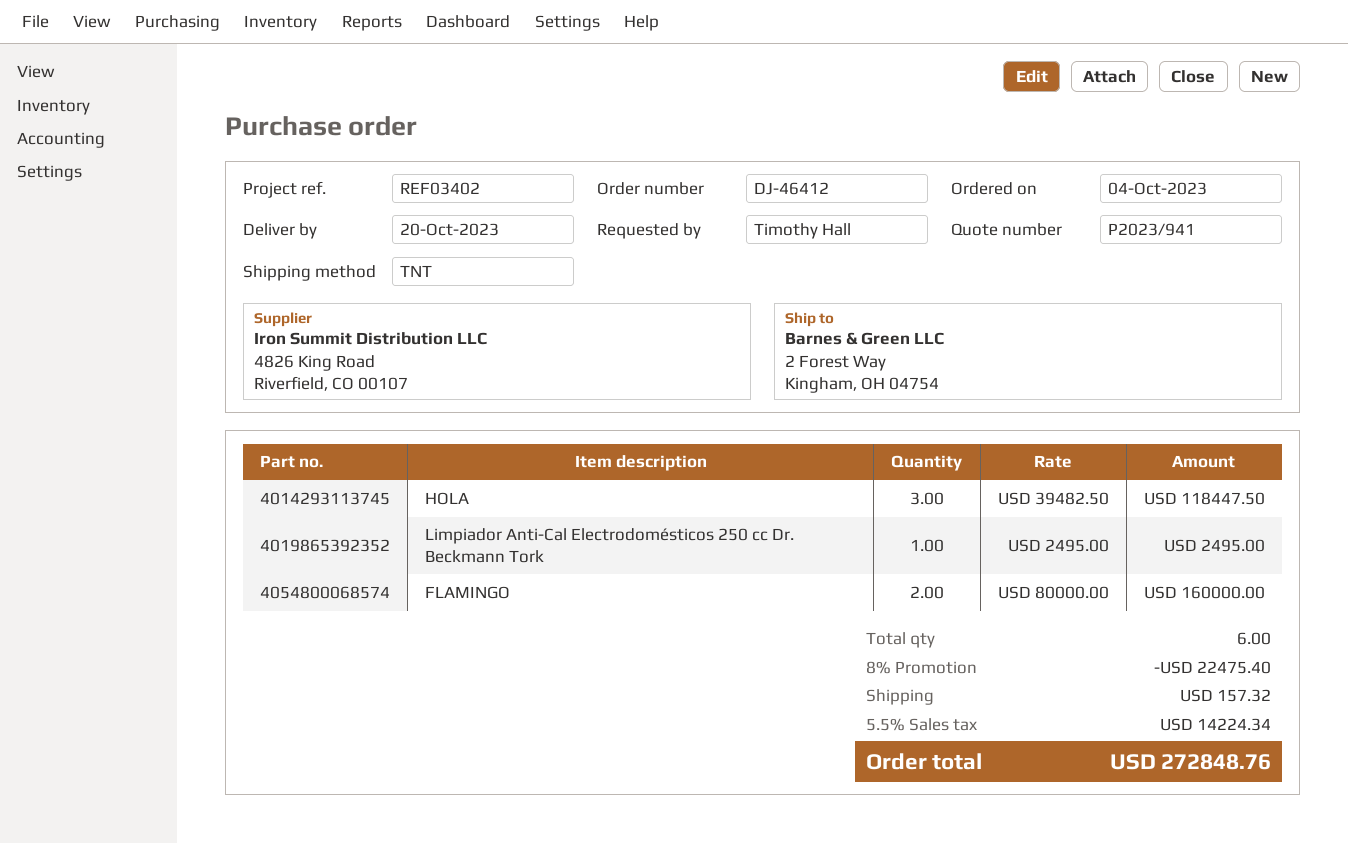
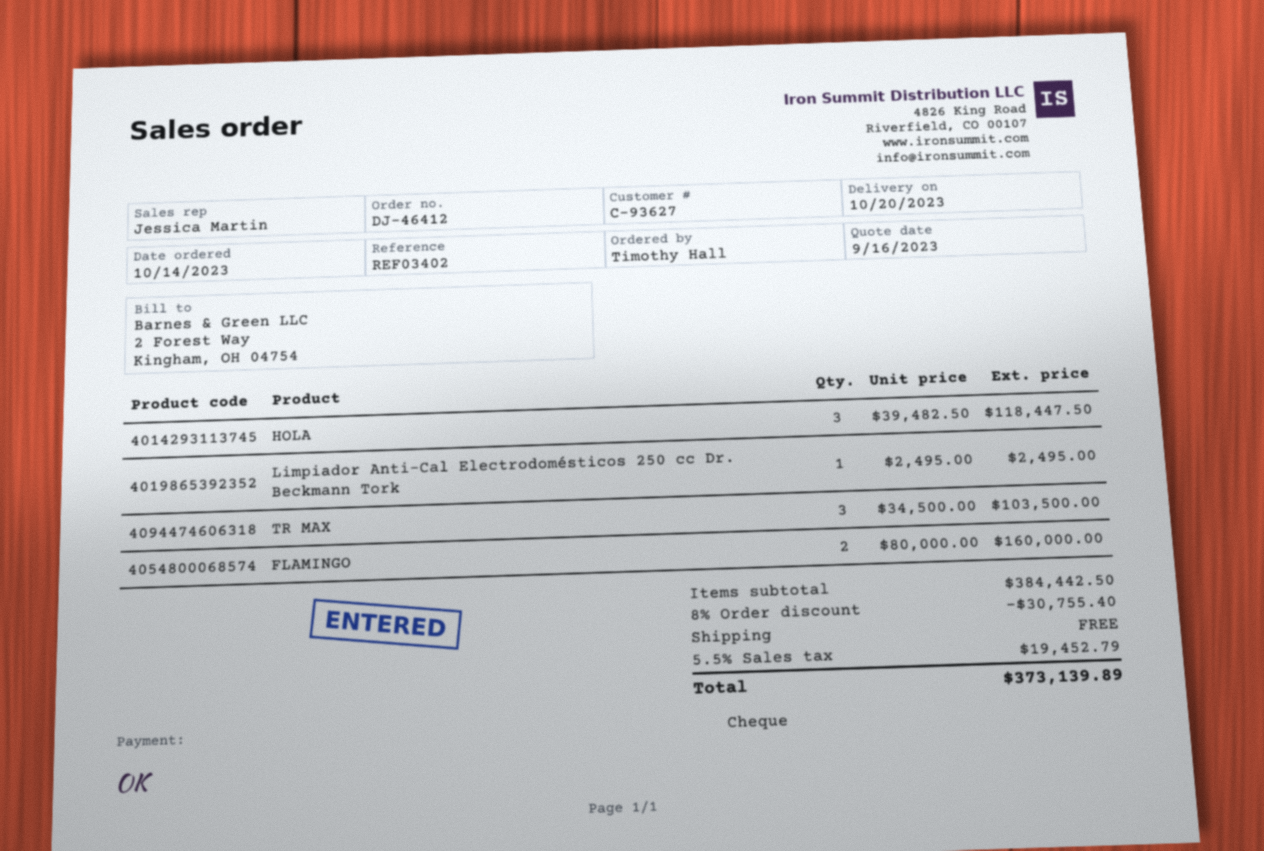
order date: 2023-10-04 -> 2023-10-14
TR MAX: none -> 3 x 34500.00 = 103500.00
discount: 8% = 22475.40 -> 8% = 30755.40
shipping: 157.32 -> 0.00
tax: 5.5% = 14224.34 -> 5.5% = 19452.79
total: 272848.76 -> 373139.89

